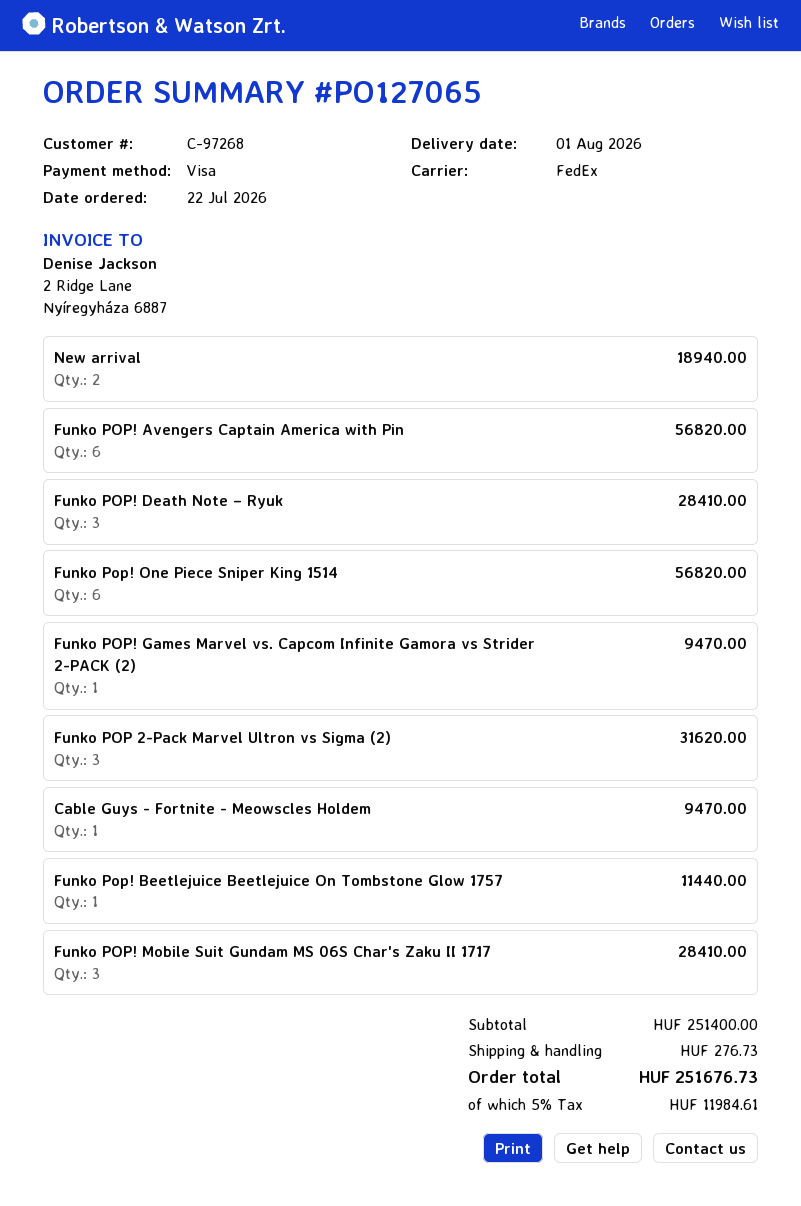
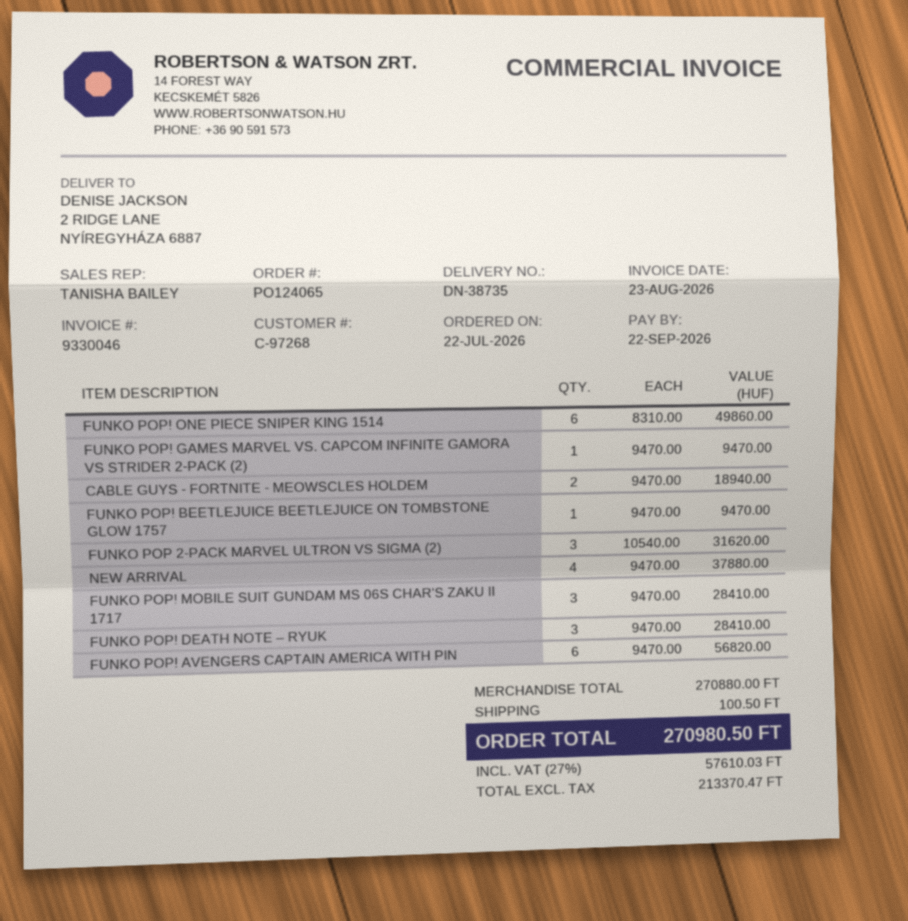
order number: PO127065 -> PO124065
New arrival: 2 for 18940.00 -> 4 for 37880.00
Funko Pop! One Piece Sniper King 1514: 6 for 56820.00 -> 6 for 49860.00
Cable Guys - Fortnite - Meowscles Holdem: 1 for 9470.00 -> 2 for 18940.00
Funko Pop! Beetlejuice Beetlejuice On Tombstone Glow 1757: 1 for 11440.00 -> 1 for 9470.00
subtotal: 251400.00 -> 270880.00
shipping: 276.73 -> 100.50
tax: 5% = 11984.61 -> 27% = 57610.03
total: 251676.73 -> 270980.50

